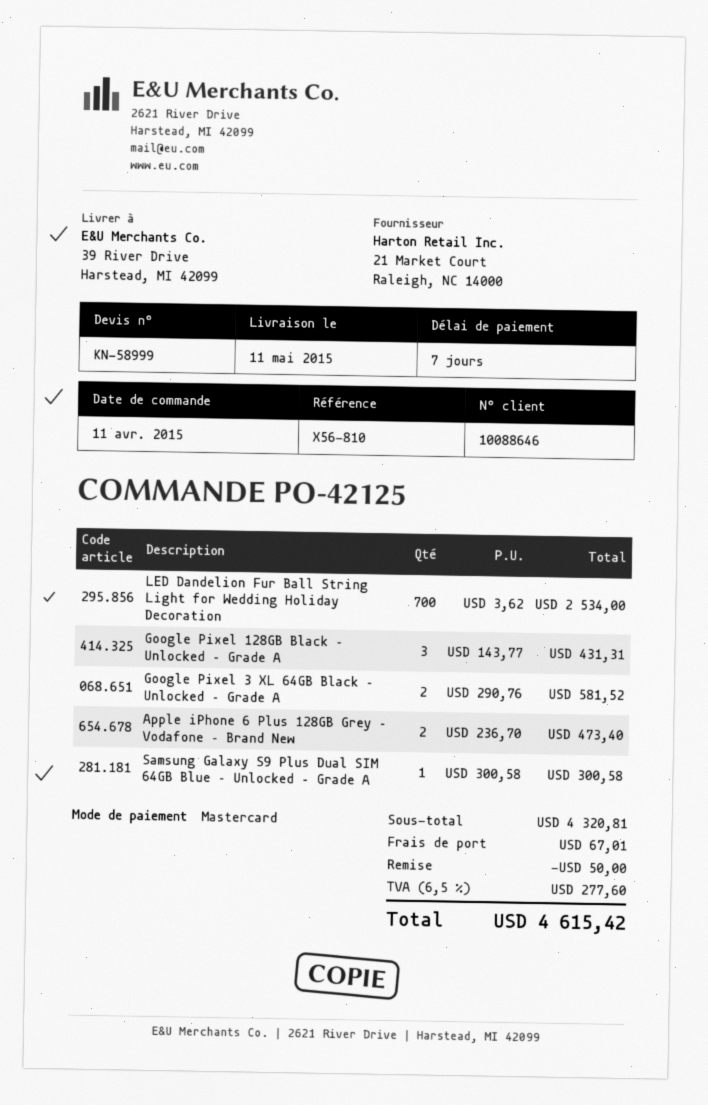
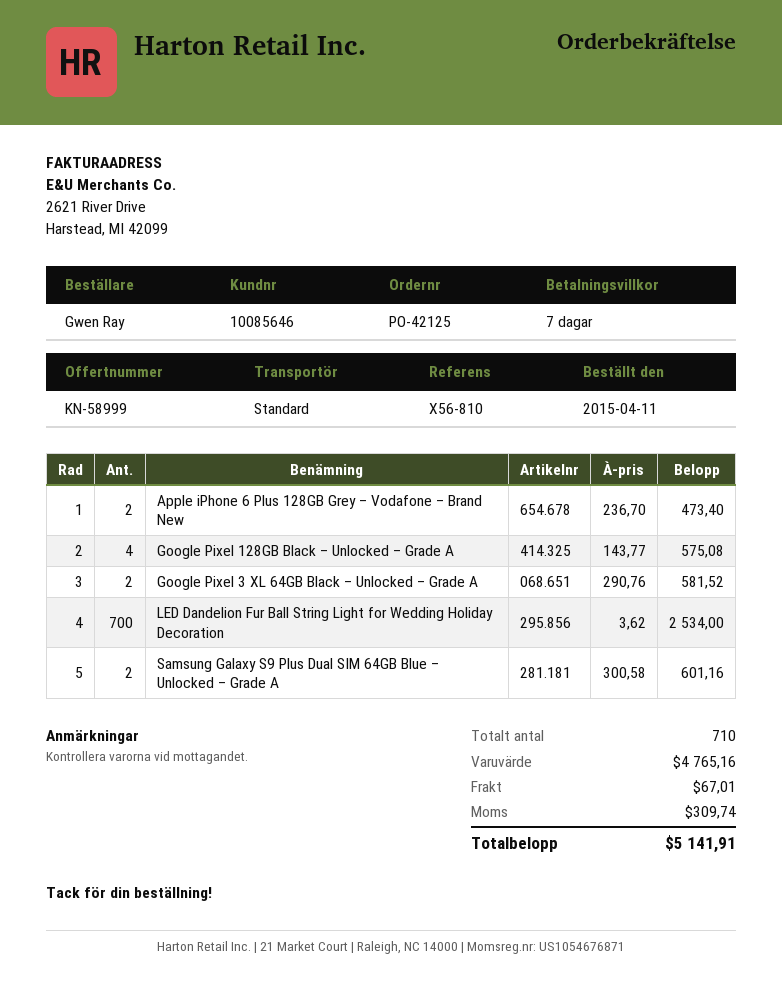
customer number: 10088646 -> 10085646
Google Pixel 128GB Black – Unlocked – Grade A: 3 x 143.77 = 431.31 -> 4 x 143.77 = 575.08
Samsung Galaxy S9 Plus Dual SIM 64GB Blue – Unlocked – Grade A: 1 x 300.58 = 300.58 -> 2 x 300.58 = 601.16
subtotal: 4320.81 -> 4765.16
discount: 50.00 -> none
tax: 277.60 -> 309.74
total: 4615.42 -> 5141.91

